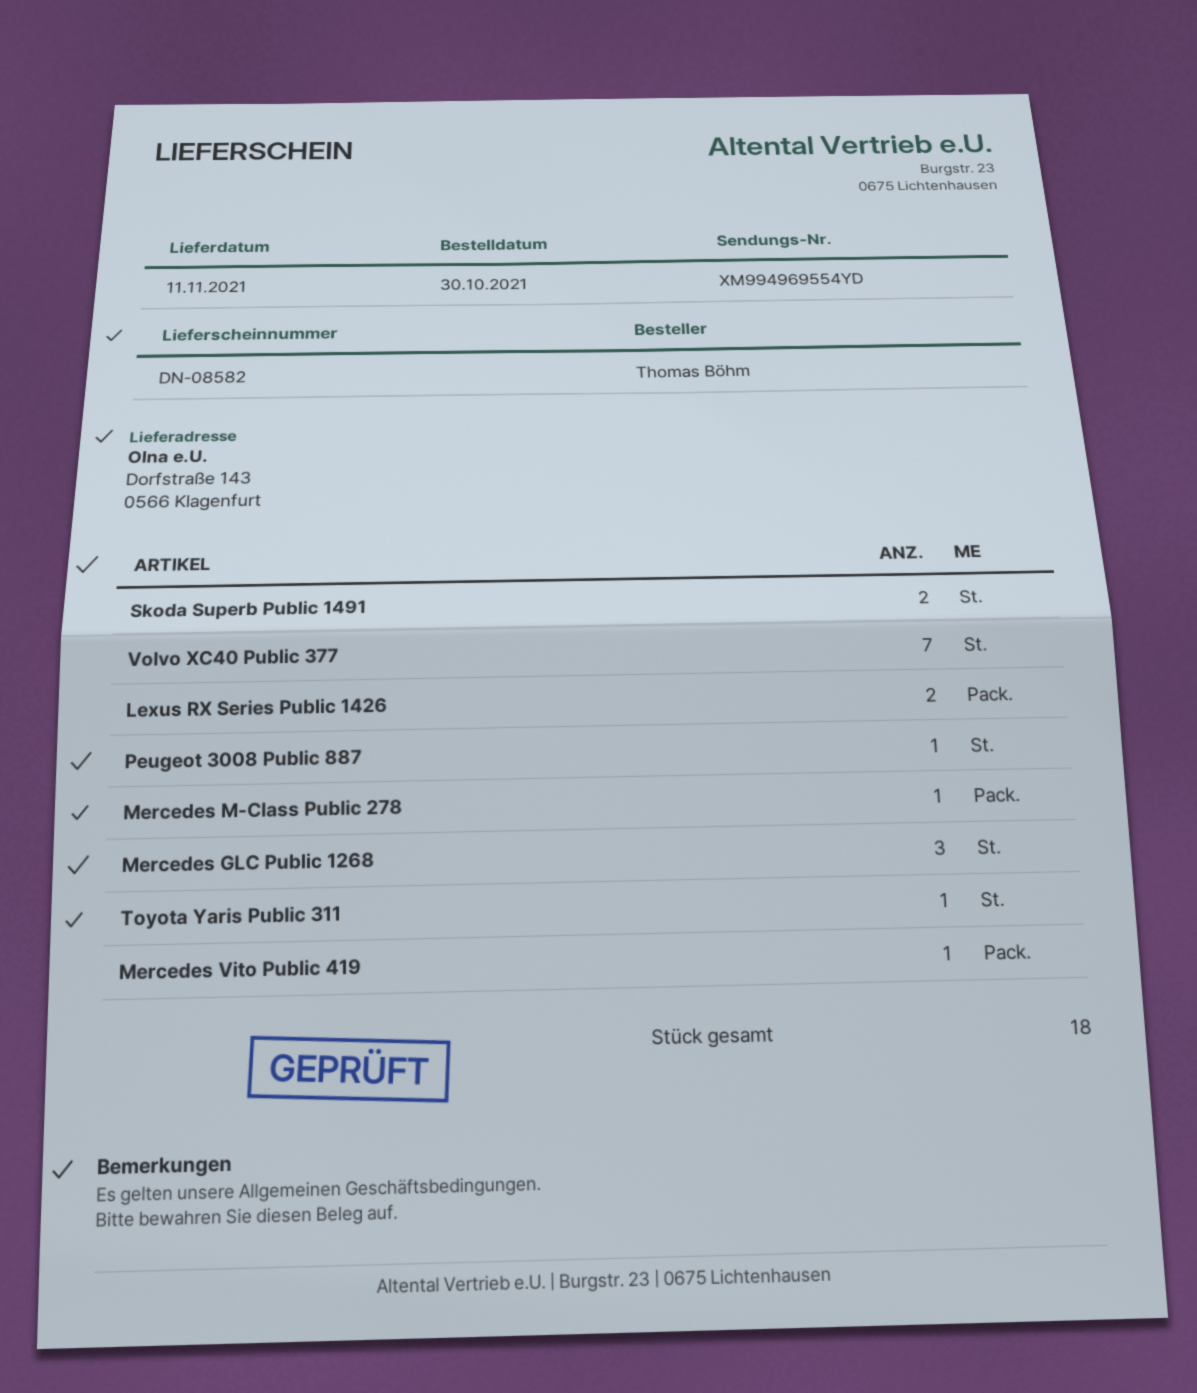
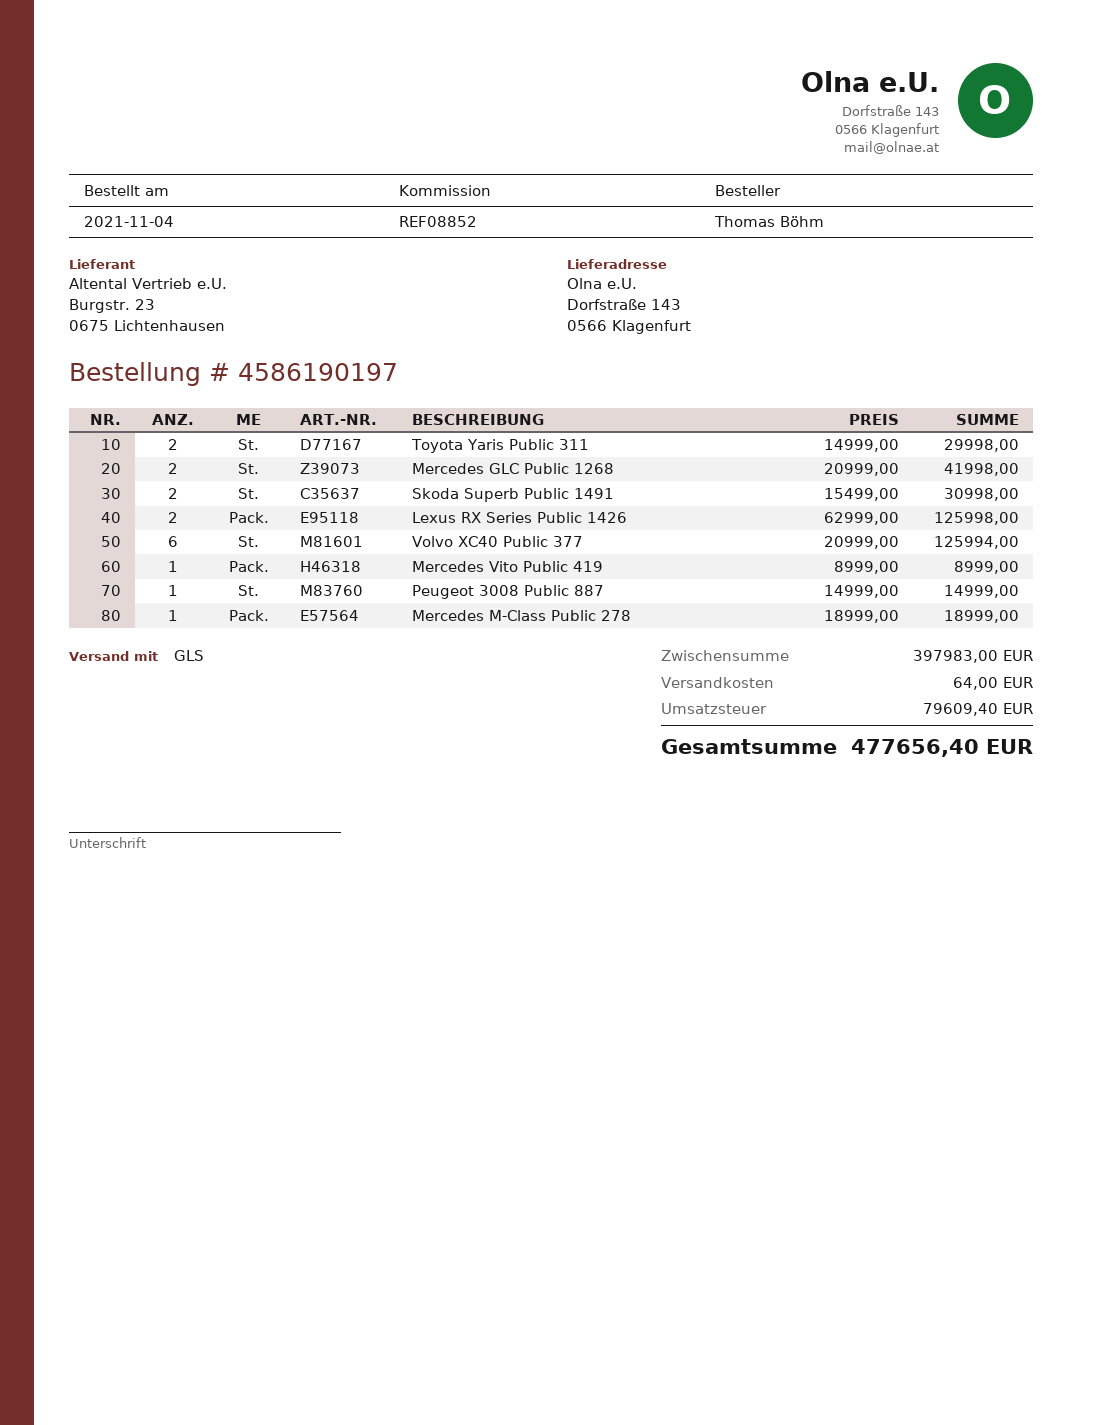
order date: 2021-10-30 -> 2021-11-04
Volvo XC40 Public 377: 7 -> 6
Mercedes GLC Public 1268: 3 -> 2
Toyota Yaris Public 311: 1 -> 2

